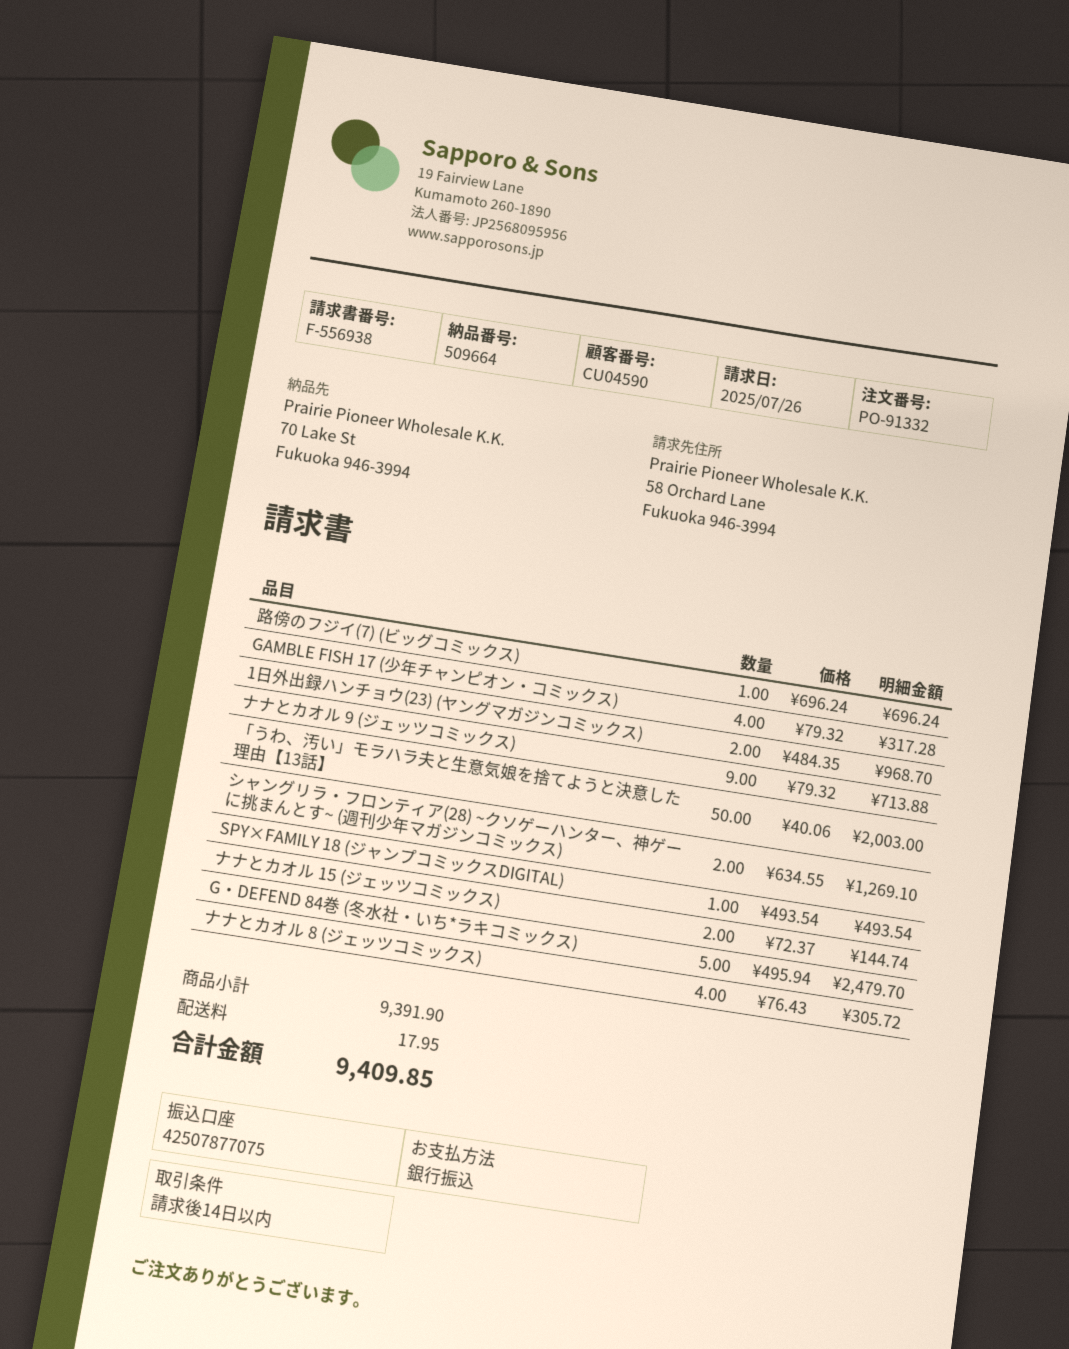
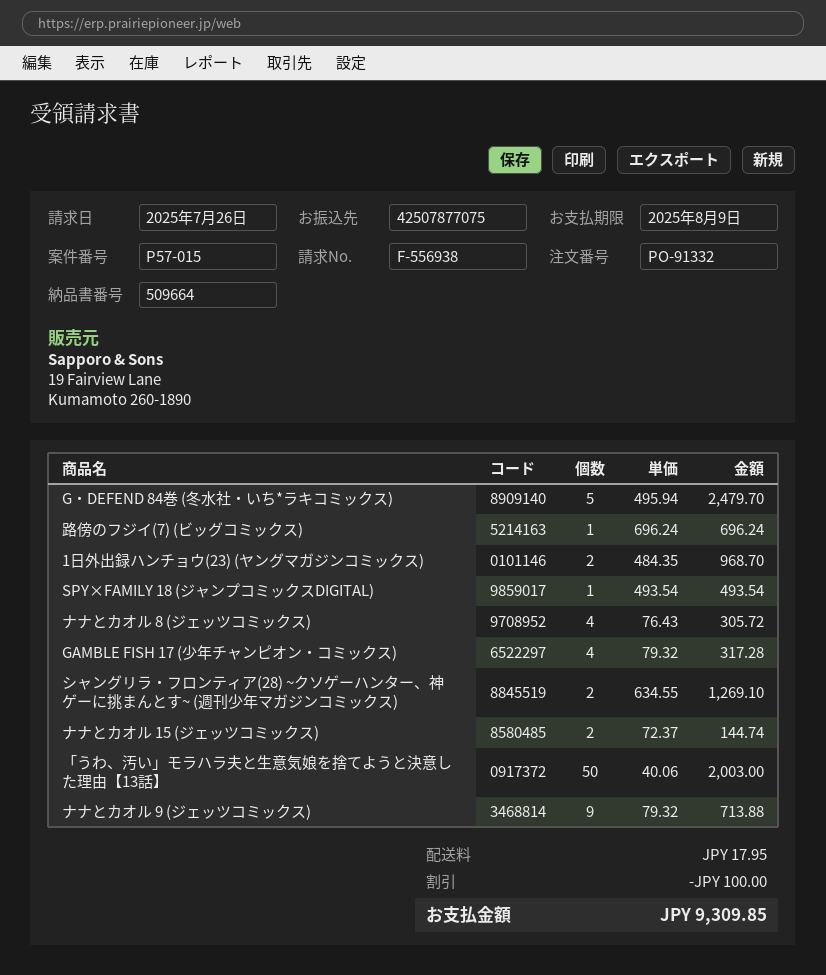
discount: none -> 100.00
total: 9409.85 -> 9309.85

